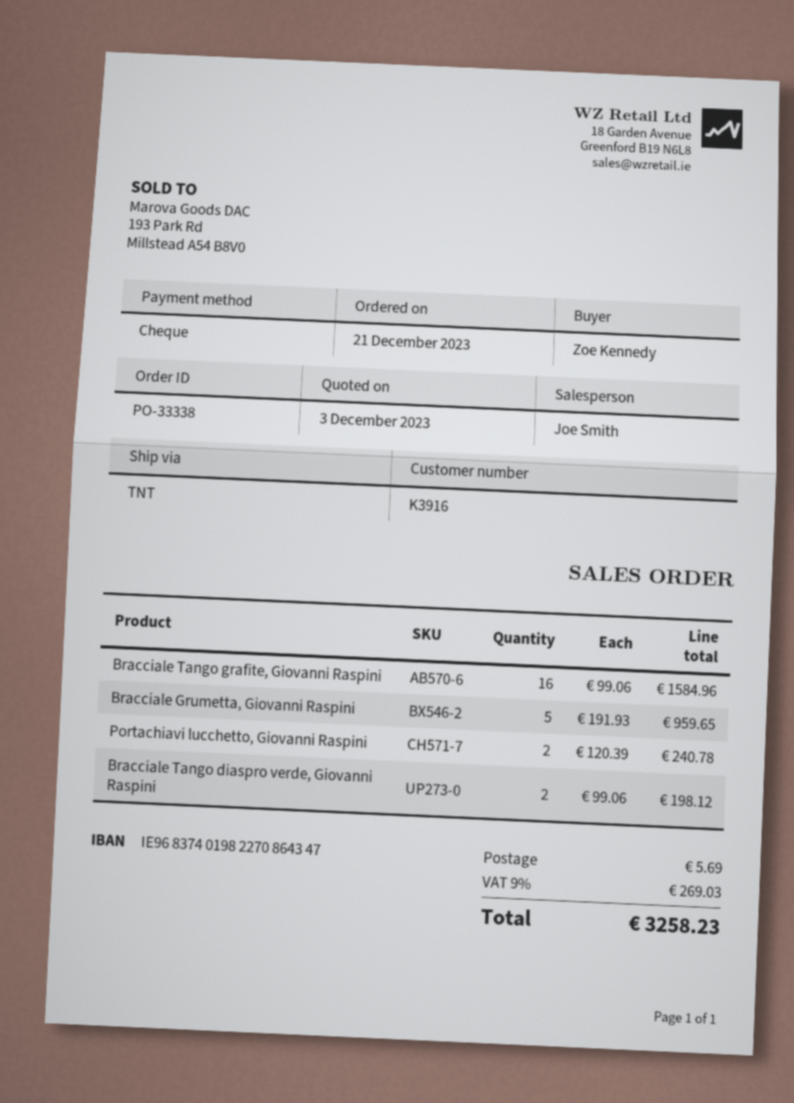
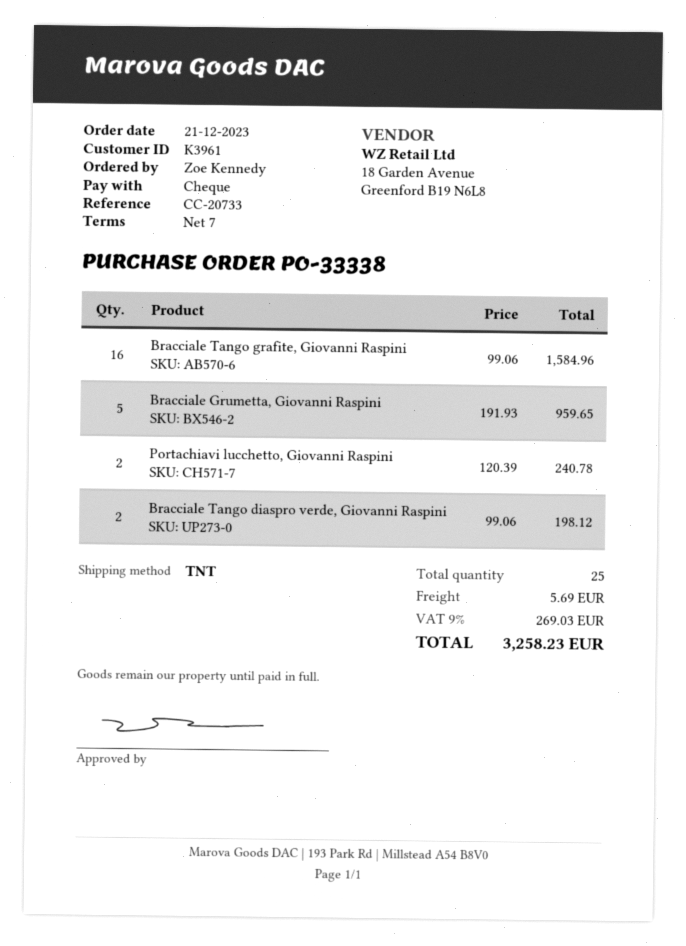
customer number: K3916 -> K3961

